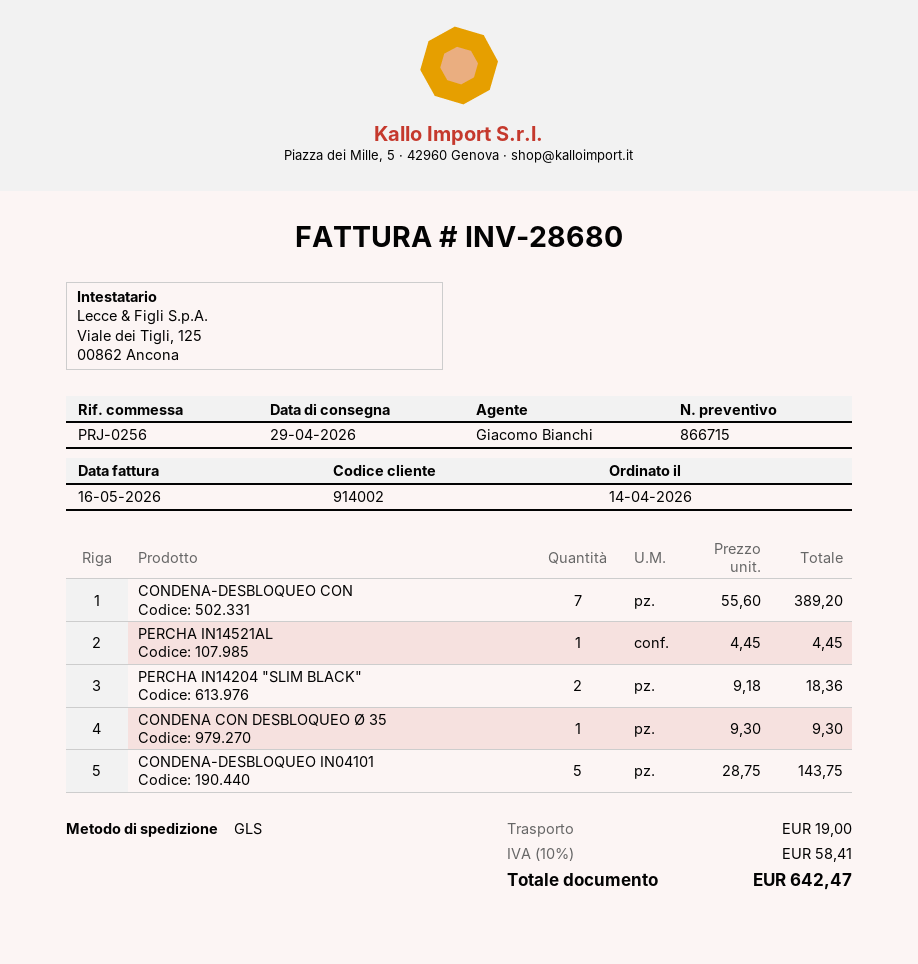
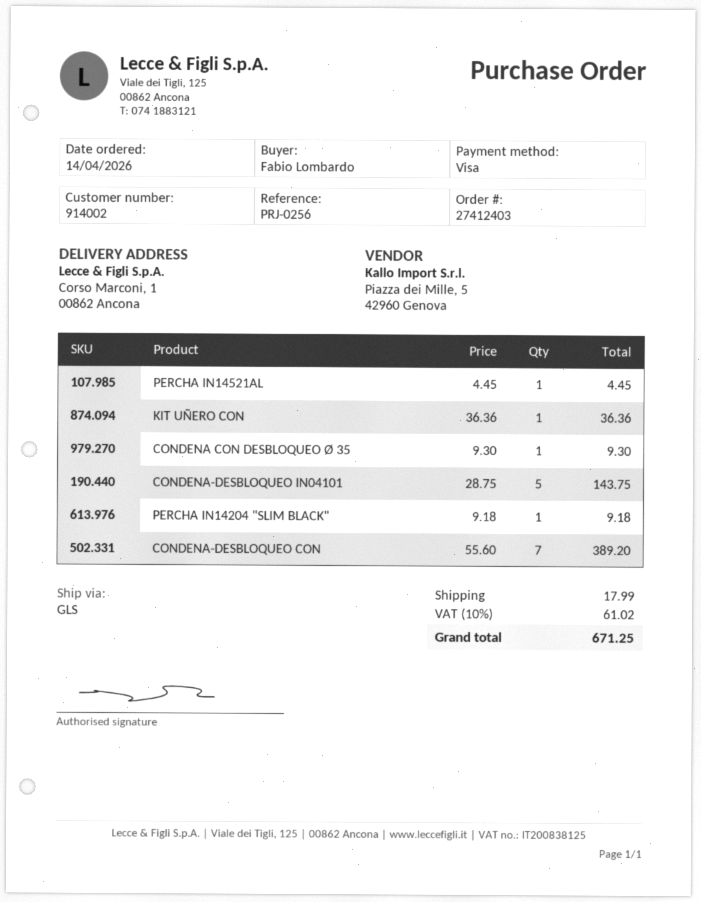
PERCHA IN14204 "SLIM BLACK": 2 x 9.18 = 18.36 -> 1 x 9.18 = 9.18
KIT UÑERO CON: none -> 1 x 36.36 = 36.36
shipping: 19.00 -> 17.99
tax: 10% = 58.41 -> 10% = 61.02
total: 642.47 -> 671.25

